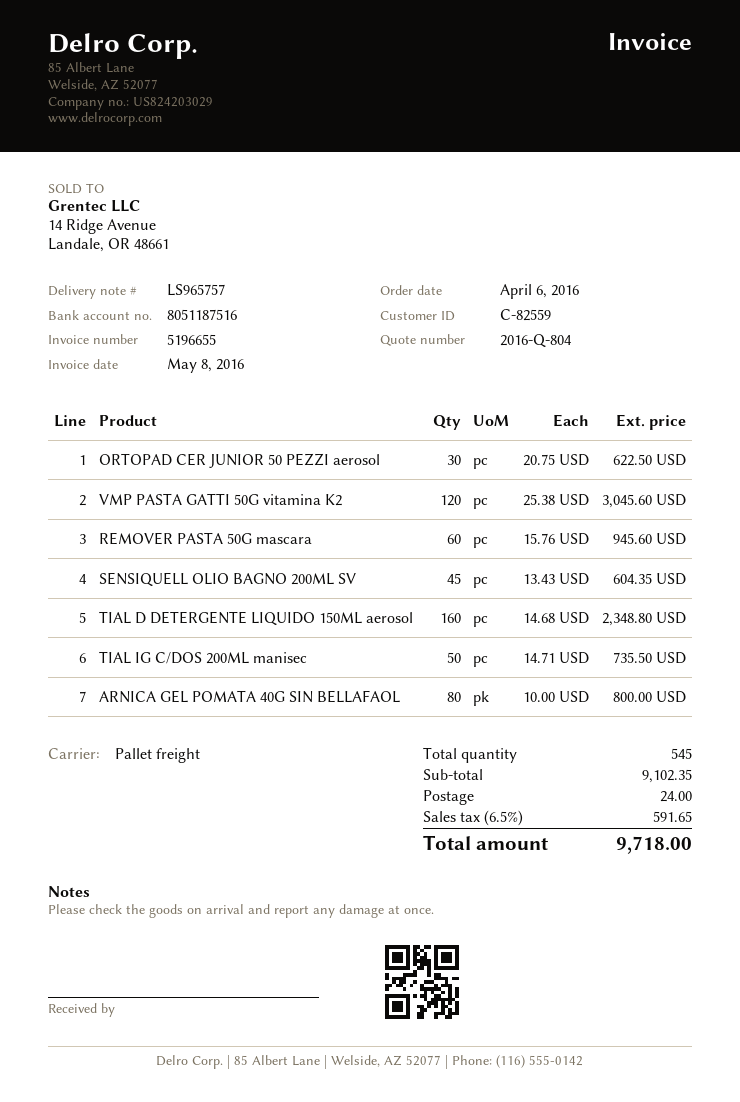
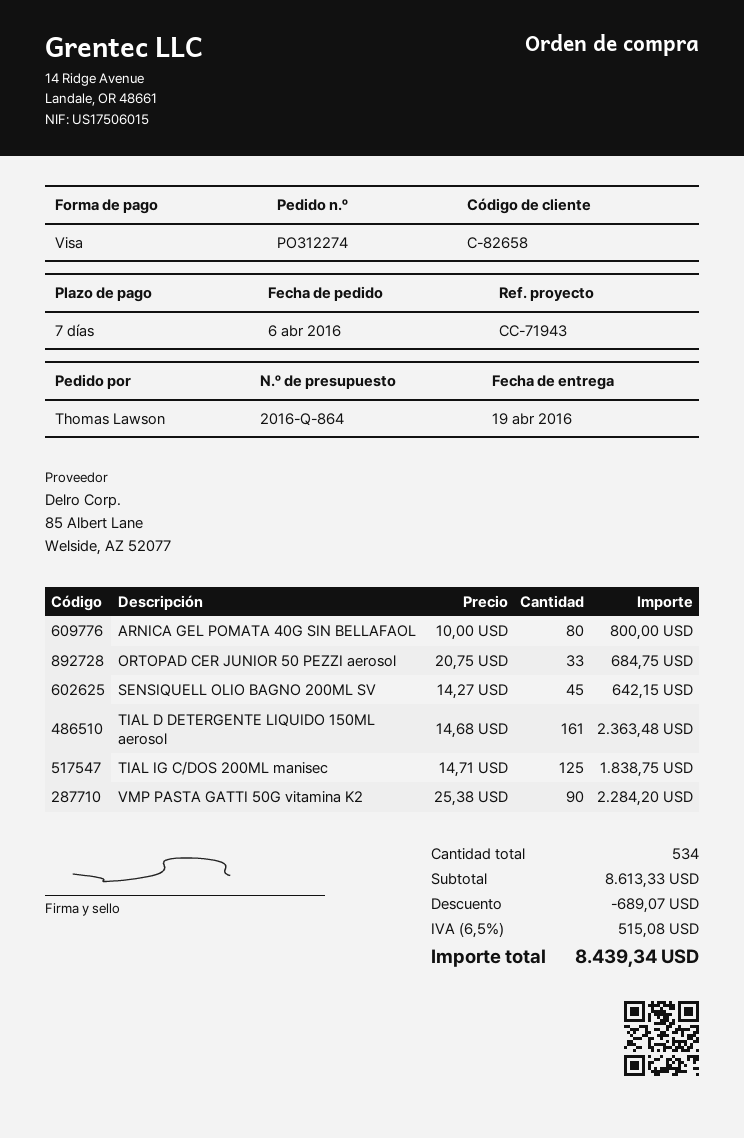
quote number: 2016-Q-804 -> 2016-Q-864
customer number: C-82559 -> C-82658
ORTOPAD CER JUNIOR 50 PEZZI aerosol: 30 x 20.75 = 622.50 -> 33 x 20.75 = 684.75
VMP PASTA GATTI 50G vitamina K2: 120 x 25.38 = 3045.60 -> 90 x 25.38 = 2284.20
REMOVER PASTA 50G mascara: 60 x 15.76 = 945.60 -> none
SENSIQUELL OLIO BAGNO 200ML SV: 45 x 13.43 = 604.35 -> 45 x 14.27 = 642.15
TIAL D DETERGENTE LIQUIDO 150ML aerosol: 160 x 14.68 = 2348.80 -> 161 x 14.68 = 2363.48
TIAL IG C/DOS 200ML manisec: 50 x 14.71 = 735.50 -> 125 x 14.71 = 1838.75
total quantity: 545 -> 534
subtotal: 9102.35 -> 8613.33
discount: none -> 689.07
shipping: 24.00 -> none
tax: 6.5% = 591.65 -> 6.5% = 515.08
total: 9718.00 -> 8439.34

